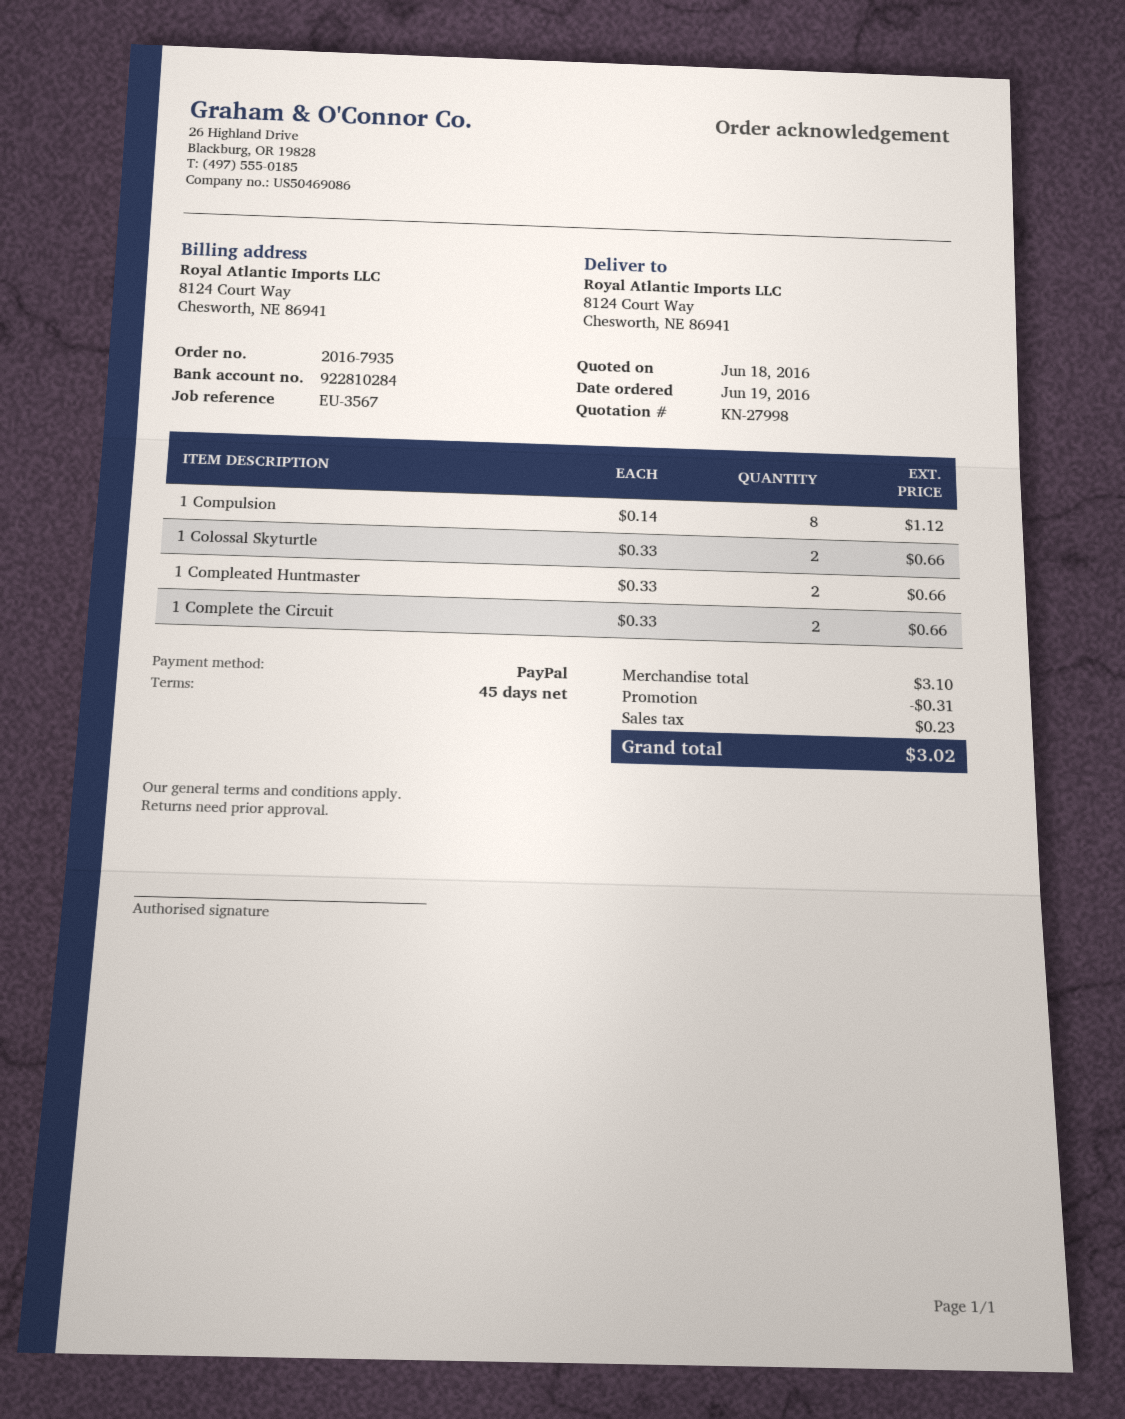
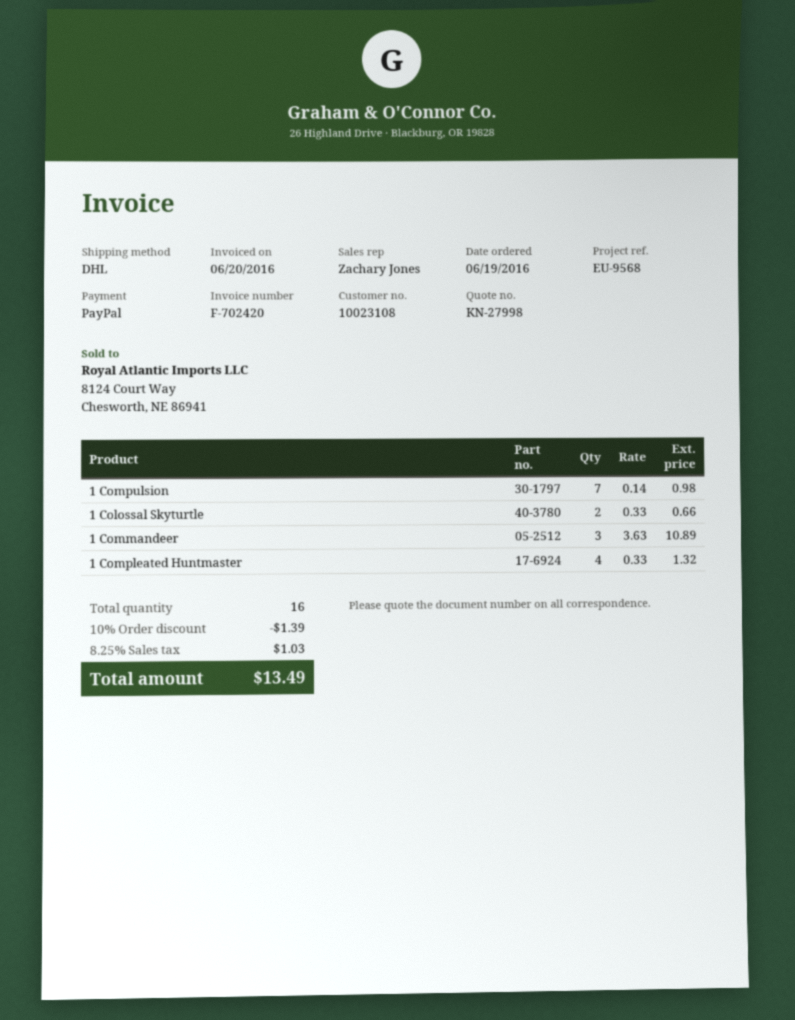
reference: EU-3567 -> EU-9568
1 Compulsion: 8 x 0.14 = 1.12 -> 7 x 0.14 = 0.98
1 Compleated Huntmaster: 2 x 0.33 = 0.66 -> 4 x 0.33 = 1.32
1 Complete the Circuit: 2 x 0.33 = 0.66 -> none
1 Commandeer: none -> 3 x 3.63 = 10.89
discount: 0.31 -> 1.39
tax: 0.23 -> 1.03
total: 3.02 -> 13.49

